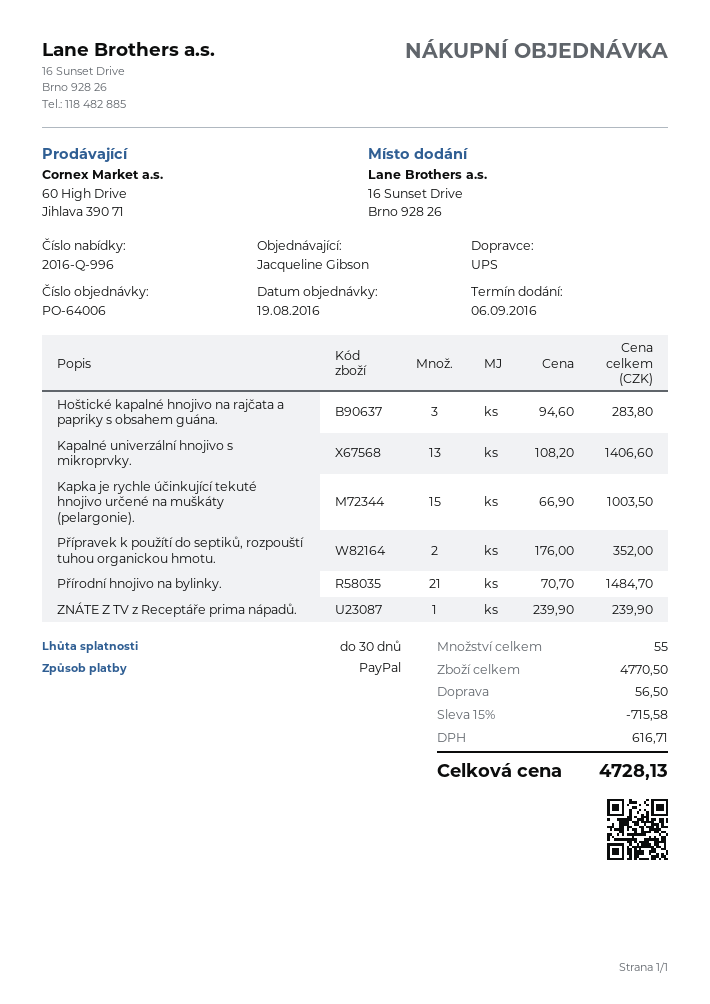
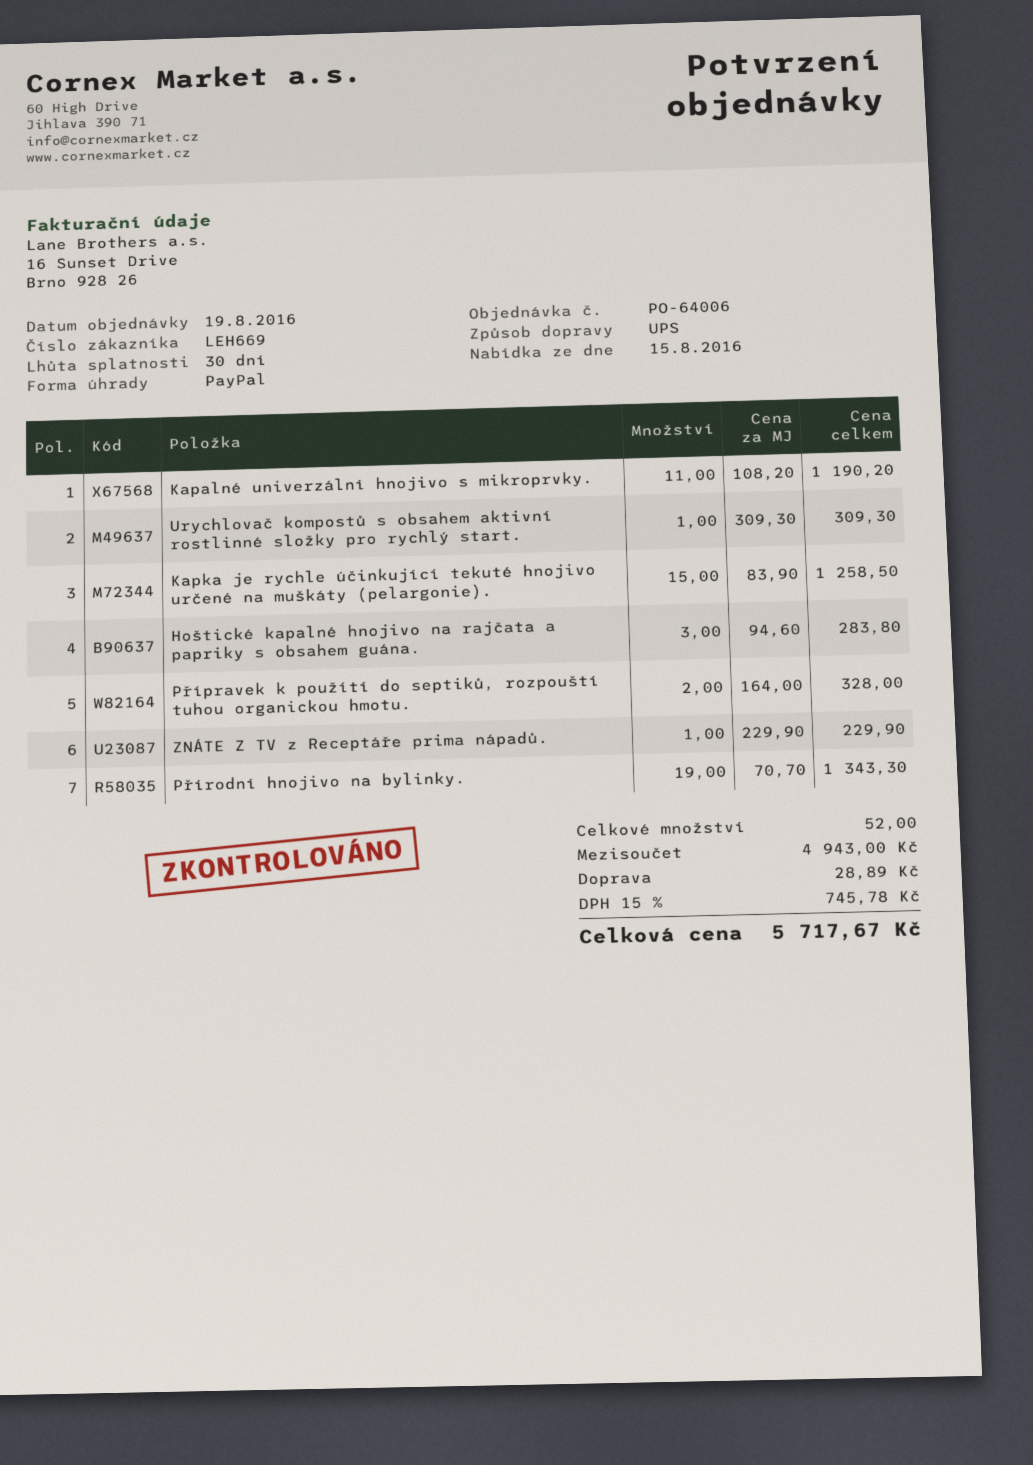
Kapalné univerzální hnojivo s mikroprvky.: 13 x 108.20 = 1406.60 -> 11 x 108.20 = 1190.20
Kapka je rychle účinkující tekuté hnojivo určené na muškáty (pelargonie).: 15 x 66.90 = 1003.50 -> 15 x 83.90 = 1258.50
Přípravek k použítí do septiků, rozpouští tuhou organickou hmotu.: 2 x 176.00 = 352.00 -> 2 x 164.00 = 328.00
Přírodní hnojivo na bylinky.: 21 x 70.70 = 1484.70 -> 19 x 70.70 = 1343.30
ZNÁTE Z TV z Receptáře prima nápadů.: 1 x 239.90 = 239.90 -> 1 x 229.90 = 229.90
Urychlovač kompostů s obsahem aktivní rostlinné složky pro rychlý start.: none -> 1 x 309.30 = 309.30
total quantity: 55 -> 52
subtotal: 4770.50 -> 4943.00
discount: 15% = 715.58 -> none
shipping: 56.50 -> 28.89
tax: 616.71 -> 745.78
total: 4728.13 -> 5717.67

